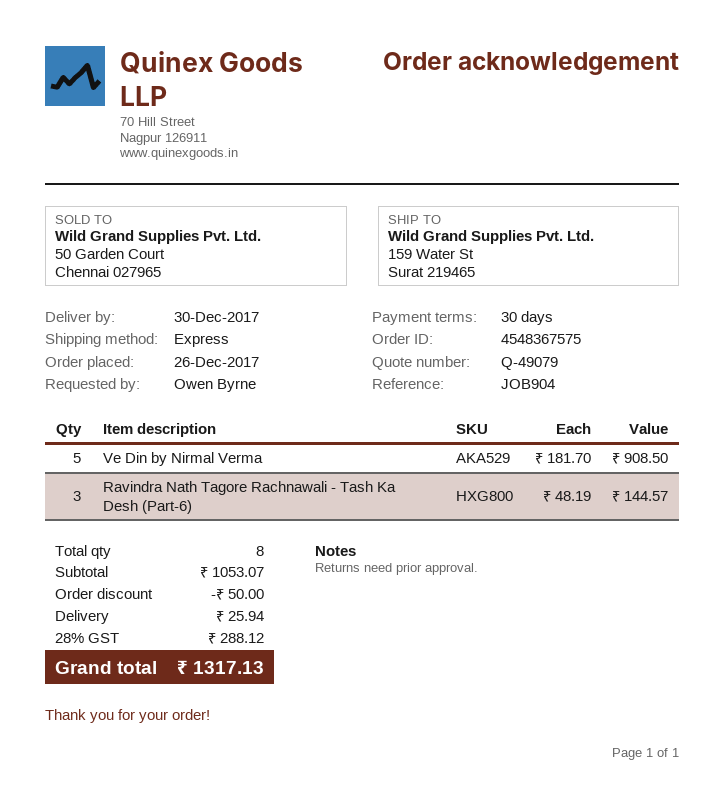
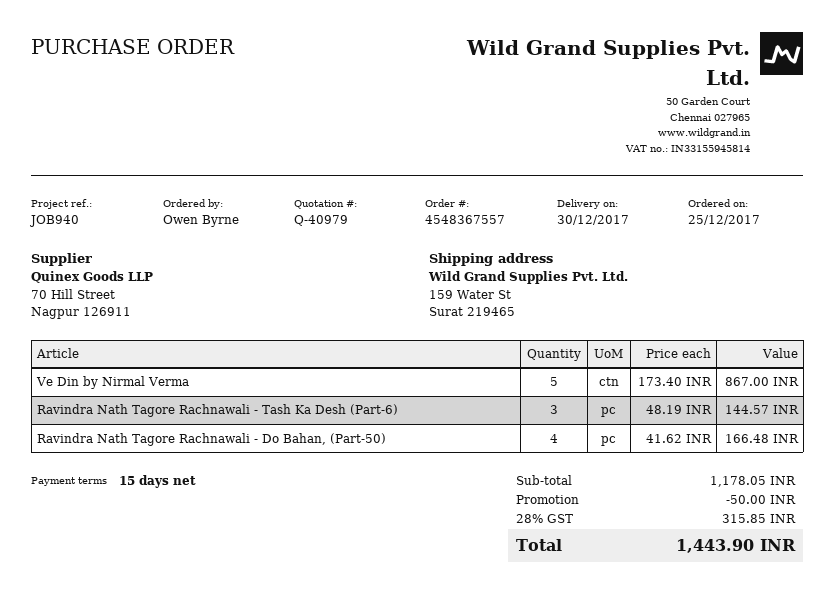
quote number: Q-49079 -> Q-40979
order number: 4548367575 -> 4548367557
order date: 2017-12-26 -> 2017-12-25
payment terms: 30 days -> 15 days
reference: JOB904 -> JOB940
Ve Din by Nirmal Verma: 5 x 181.70 = 908.50 -> 5 x 173.40 = 867.00
Ravindra Nath Tagore Rachnawali - Do Bahan, (Part-50): none -> 4 x 41.62 = 166.48
subtotal: 1053.07 -> 1178.05
shipping: 25.94 -> none
tax: 28% = 288.12 -> 28% = 315.85
total: 1317.13 -> 1443.90

